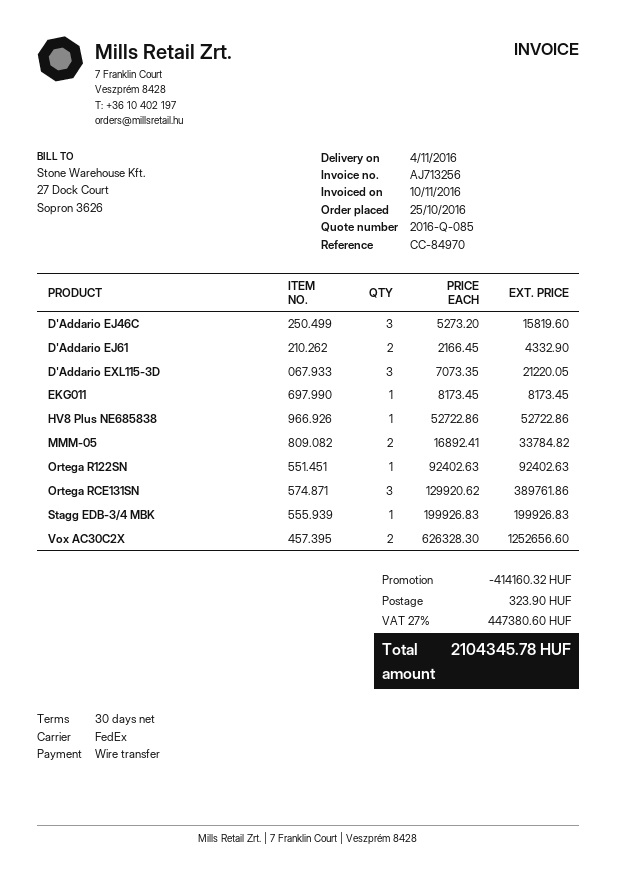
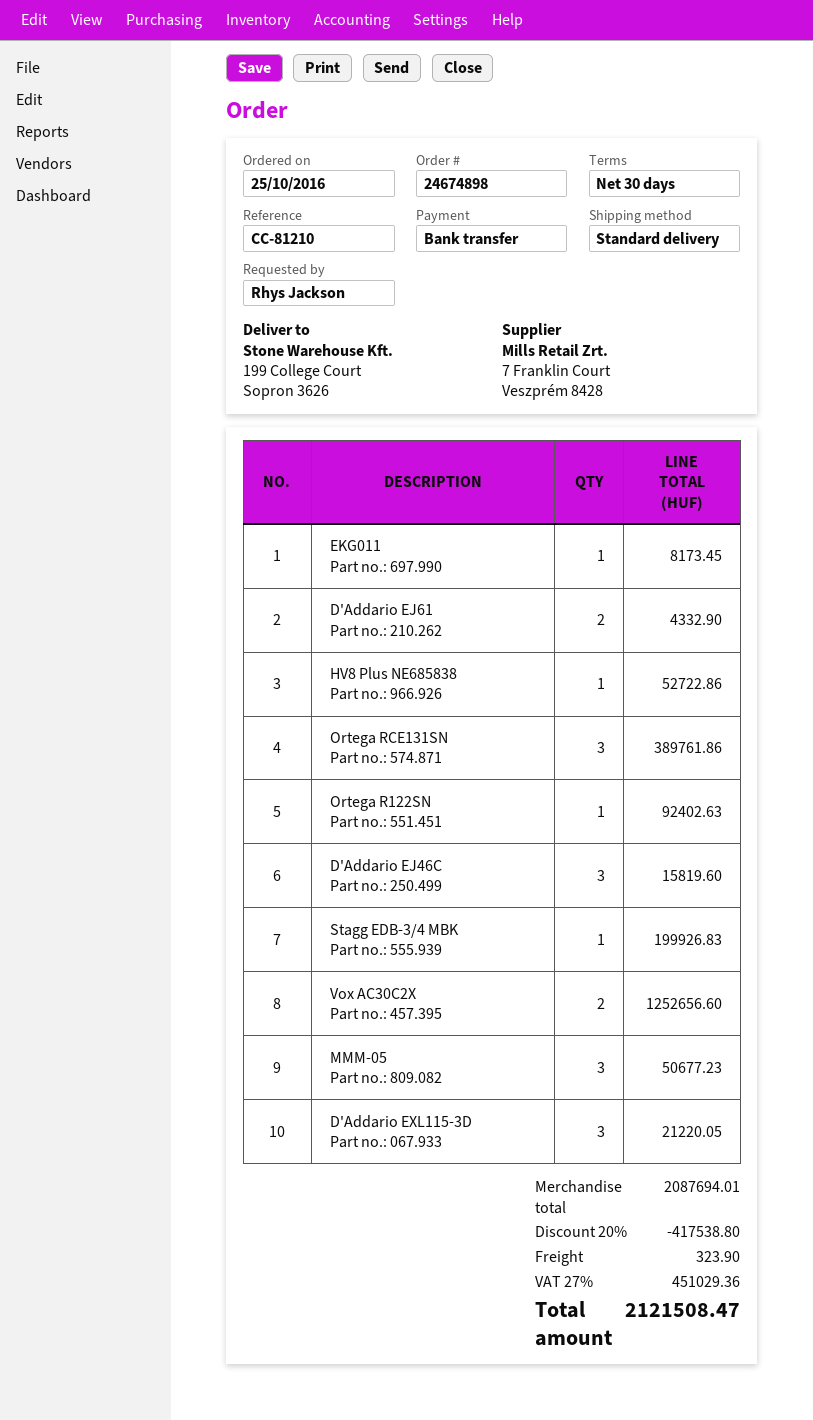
reference: CC-84970 -> CC-81210
shipping method: FedEx -> standard
MMM-05: 2 for 33784.82 -> 3 for 50677.23
discount: 414160.32 -> 417538.80
tax: 27% = 447380.60 -> 27% = 451029.36
total: 2104345.78 -> 2121508.47

